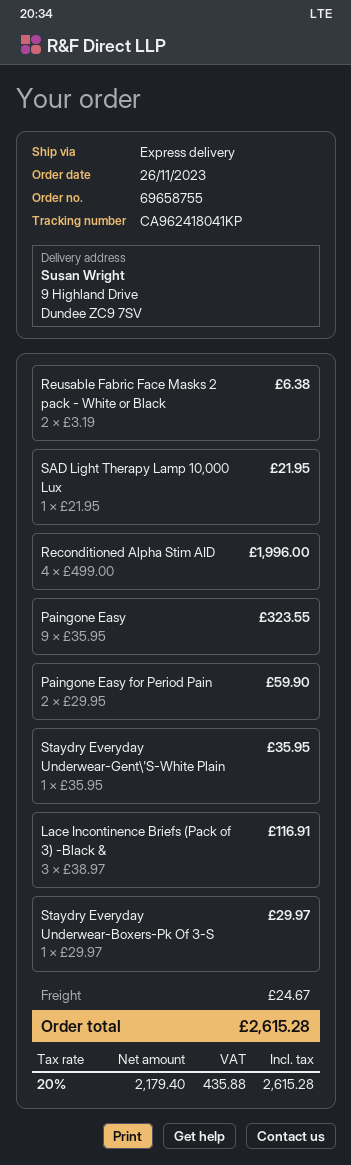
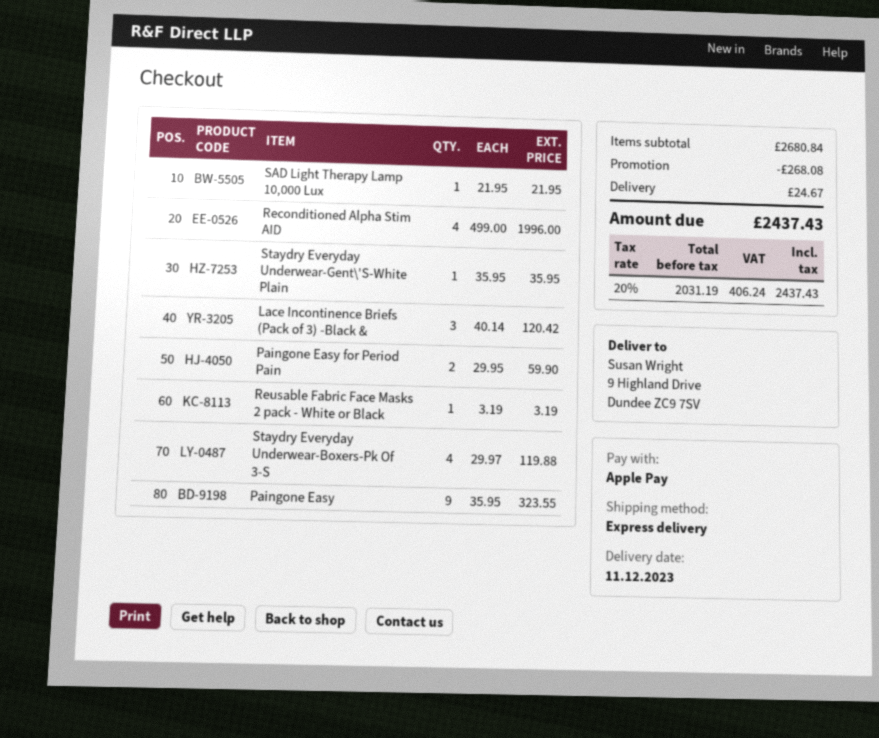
Reusable Fabric Face Masks 2 pack - White or Black: 2 x 3.19 = 6.38 -> 1 x 3.19 = 3.19
Lace Incontinence Briefs (Pack of 3) -Black &: 3 x 38.97 = 116.91 -> 3 x 40.14 = 120.42
Staydry Everyday Underwear-Boxers-Pk Of 3-S: 1 x 29.97 = 29.97 -> 4 x 29.97 = 119.88
discount: none -> 268.08
net: 2179.40 -> 2031.19
tax: 20% = 435.88 -> 20% = 406.24
total: 2615.28 -> 2437.43

